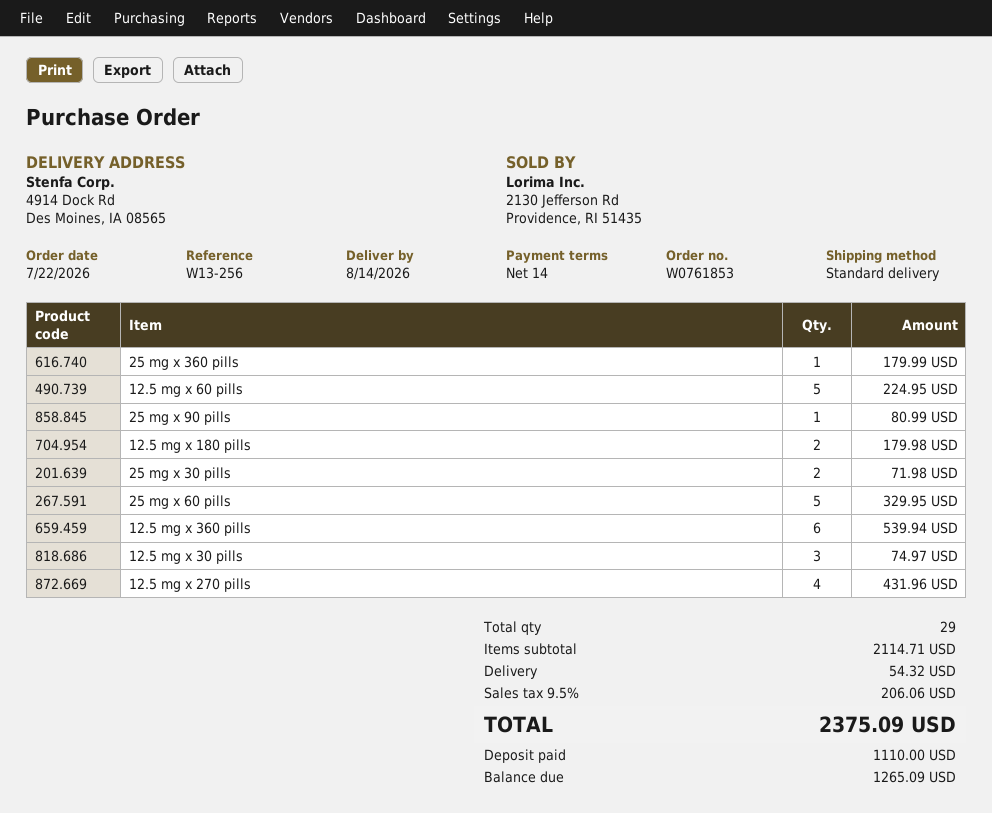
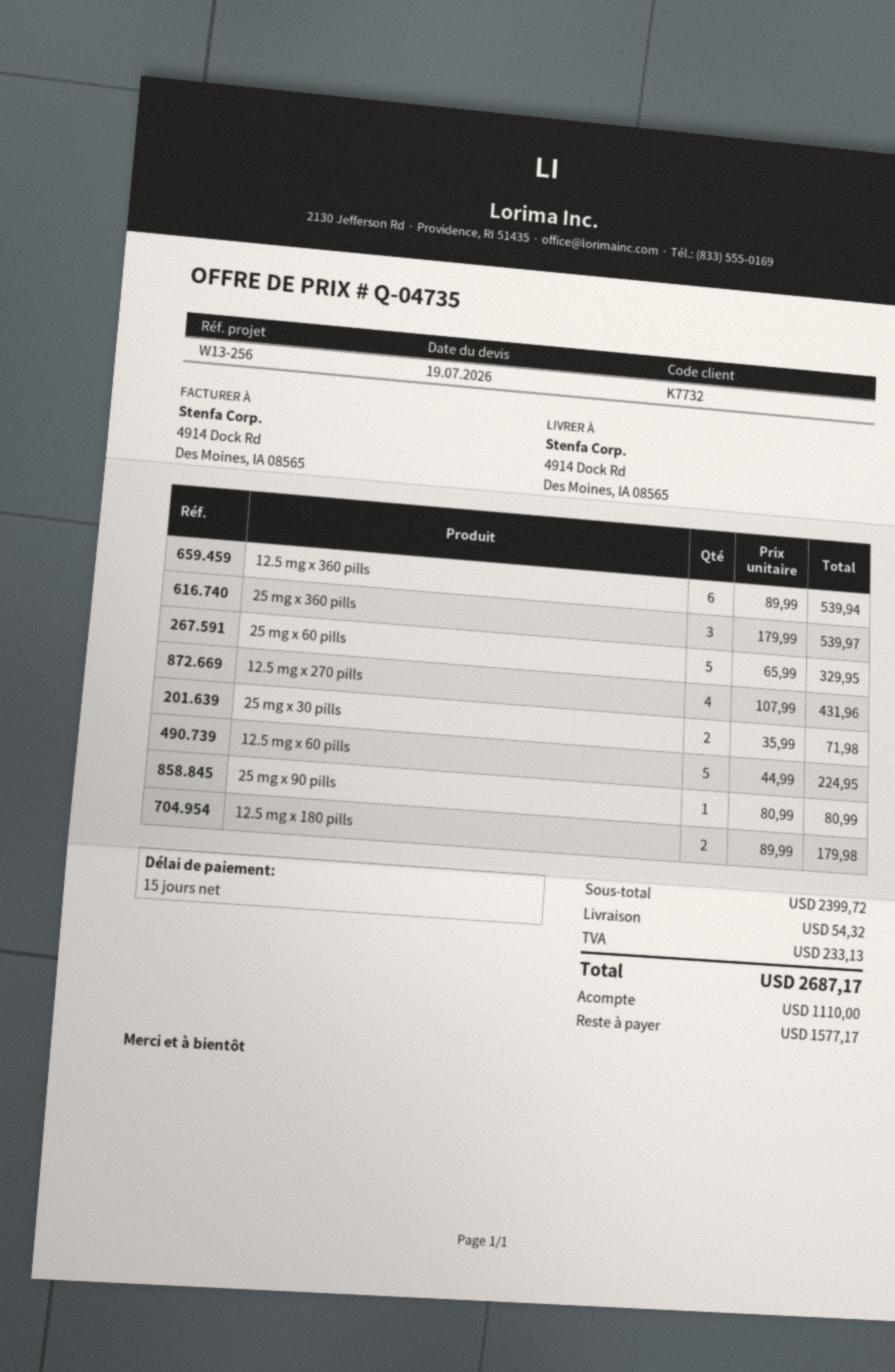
payment terms: 14 days -> 15 days
25 mg x 360 pills: 1 for 179.99 -> 3 for 539.97
12.5 mg x 30 pills: 3 for 74.97 -> none
subtotal: 2114.71 -> 2399.72
tax: 206.06 -> 233.13
total: 2375.09 -> 2687.17
balance: 1265.09 -> 1577.17

